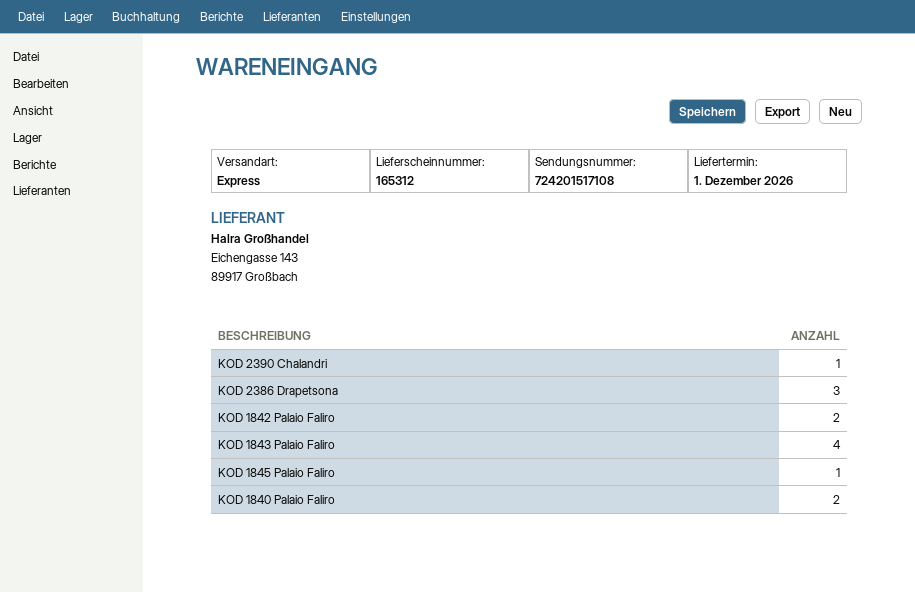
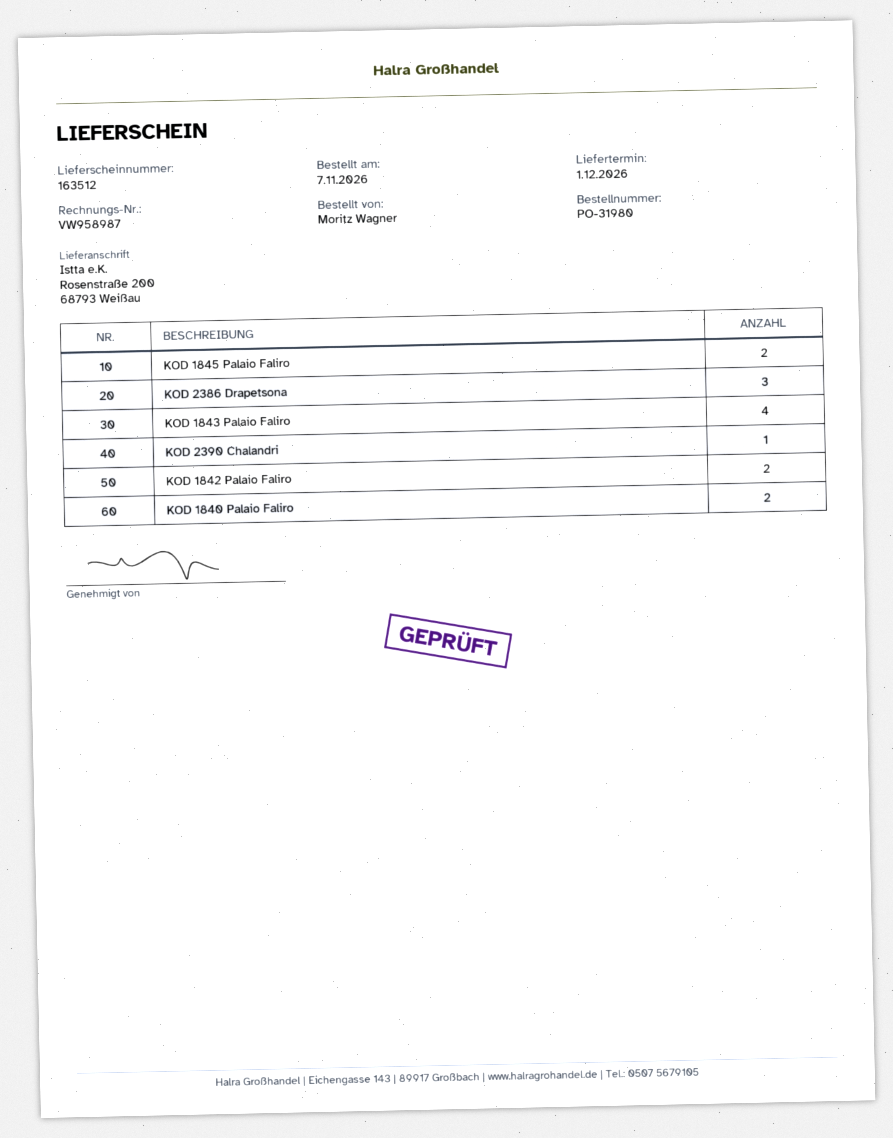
delivery note number: 165312 -> 163512
KOD 1845 Palaio Faliro: 1 -> 2

